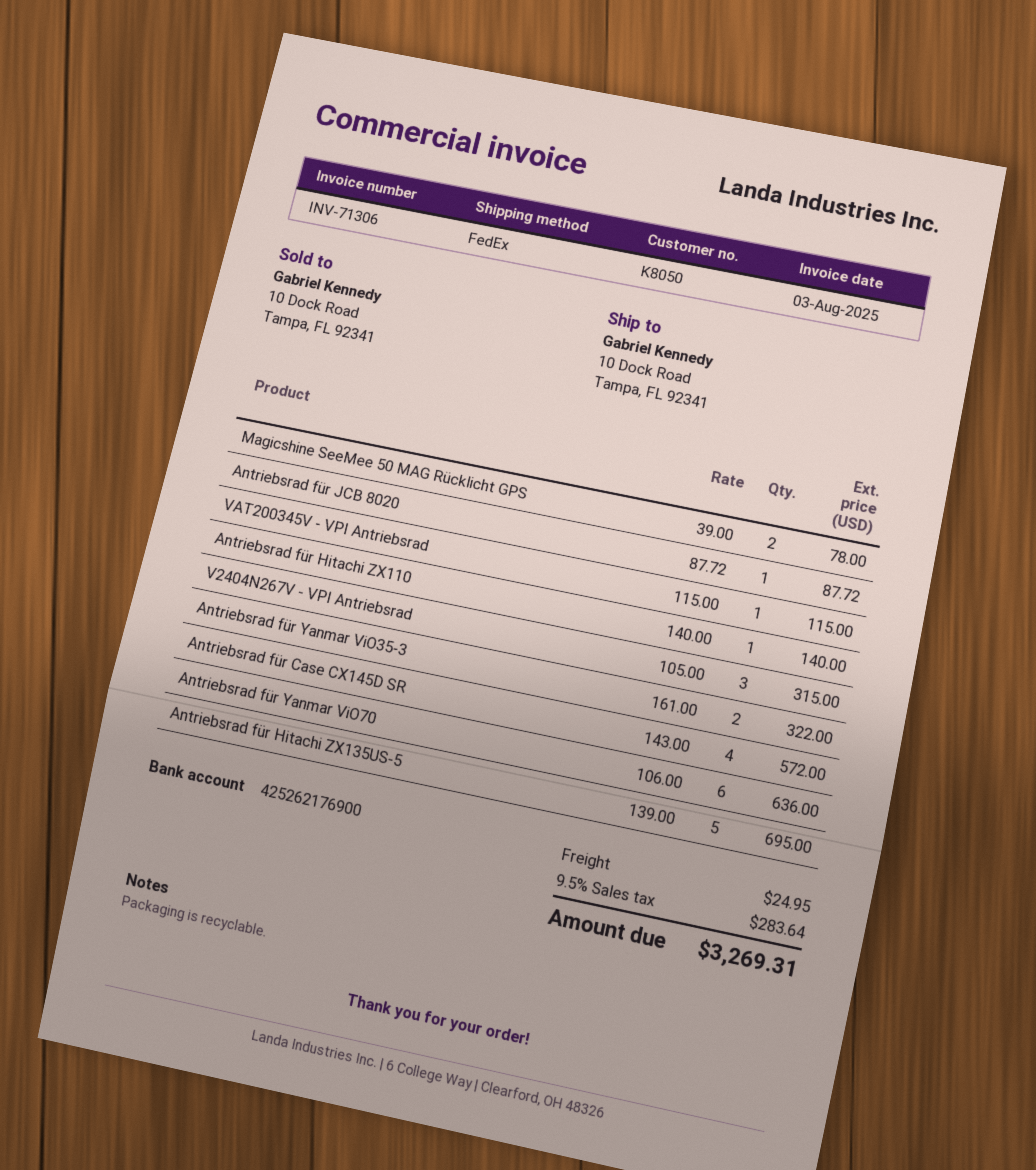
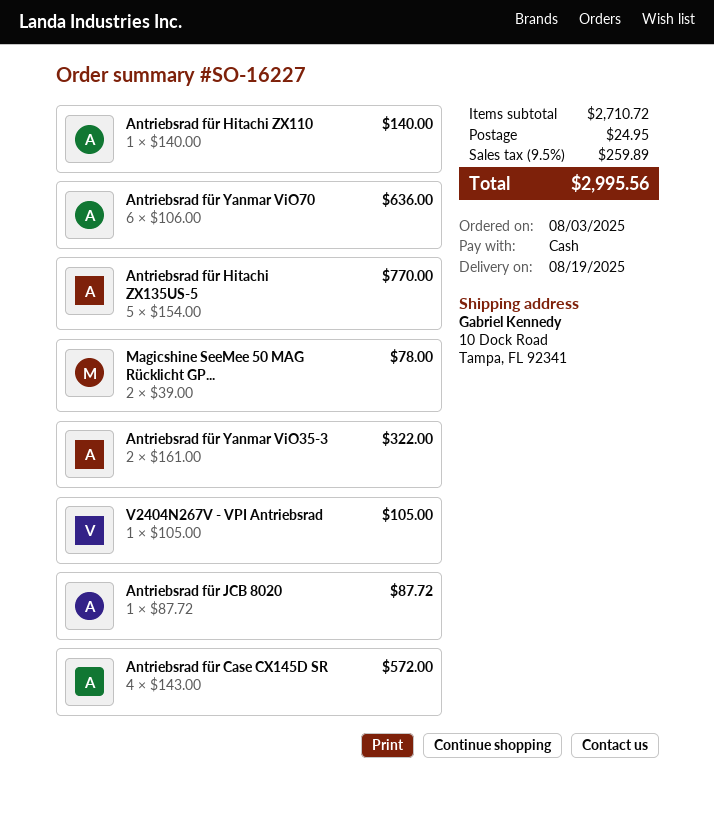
VAT200345V - VPI Antriebsrad: 1 x 115.00 = 115.00 -> none
V2404N267V - VPI Antriebsrad: 3 x 105.00 = 315.00 -> 1 x 105.00 = 105.00
Antriebsrad für Hitachi ZX135US-5: 5 x 139.00 = 695.00 -> 5 x 154.00 = 770.00
tax: 9.5% = 283.64 -> 9.5% = 259.89
total: 3269.31 -> 2995.56

